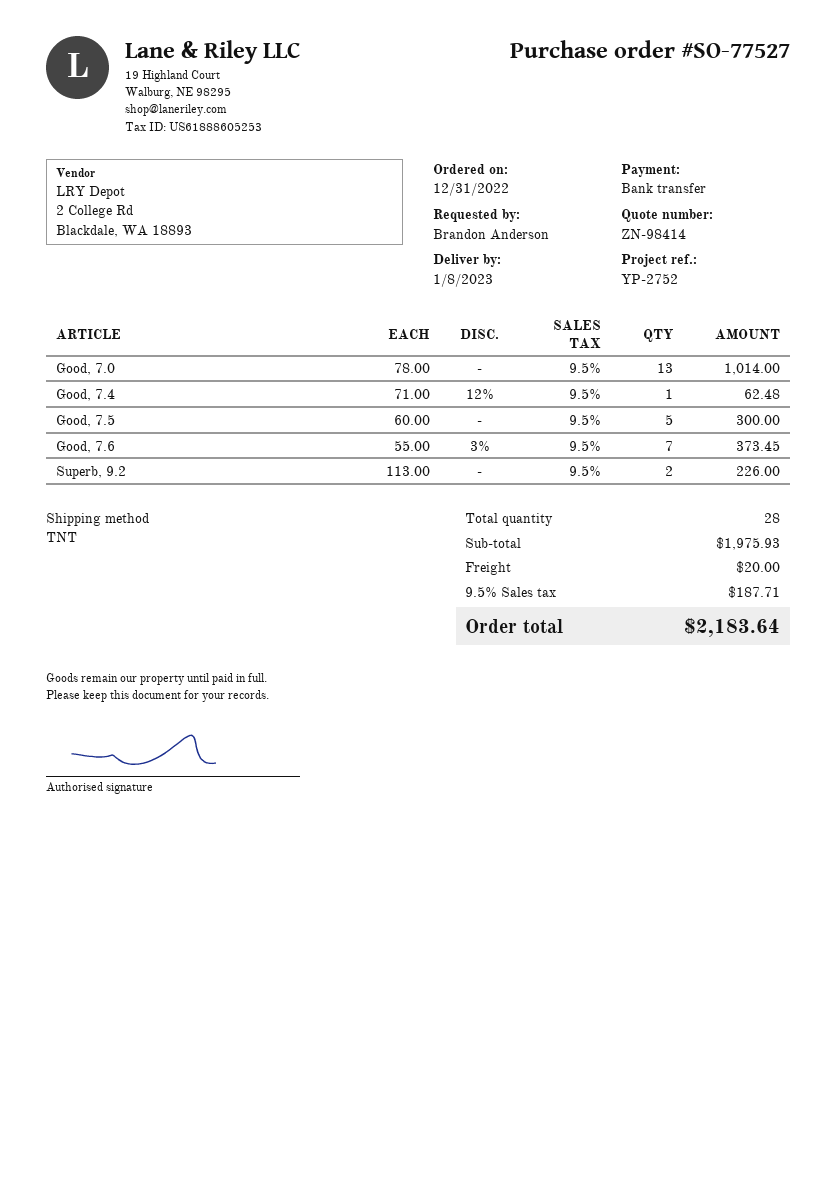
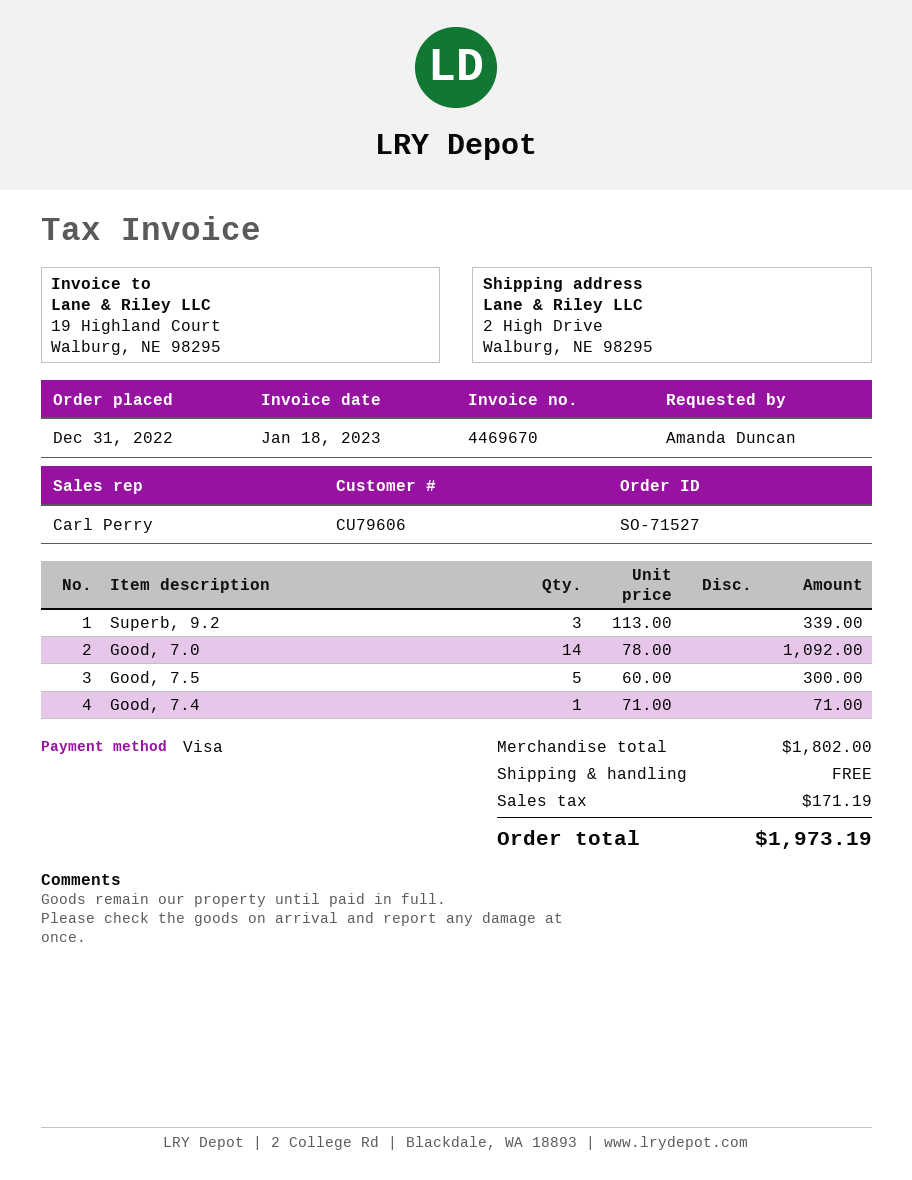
order number: SO-77527 -> SO-71527
ordered by: Brandon Anderson -> Amanda Duncan
payment method: bank transfer -> Visa
Good, 7.0: 13 x 78.00 = 1014.00 -> 14 x 78.00 = 1092.00
Good, 7.4: 1 x 71.00 - 12% = 62.48 -> 1 x 71.00 = 71.00
Good, 7.6: 7 x 55.00 - 3% = 373.45 -> none
Superb, 9.2: 2 x 113.00 = 226.00 -> 3 x 113.00 = 339.00
subtotal: 1975.93 -> 1802.00
shipping: 20.00 -> 0.00
tax: 187.71 -> 171.19
total: 2183.64 -> 1973.19

